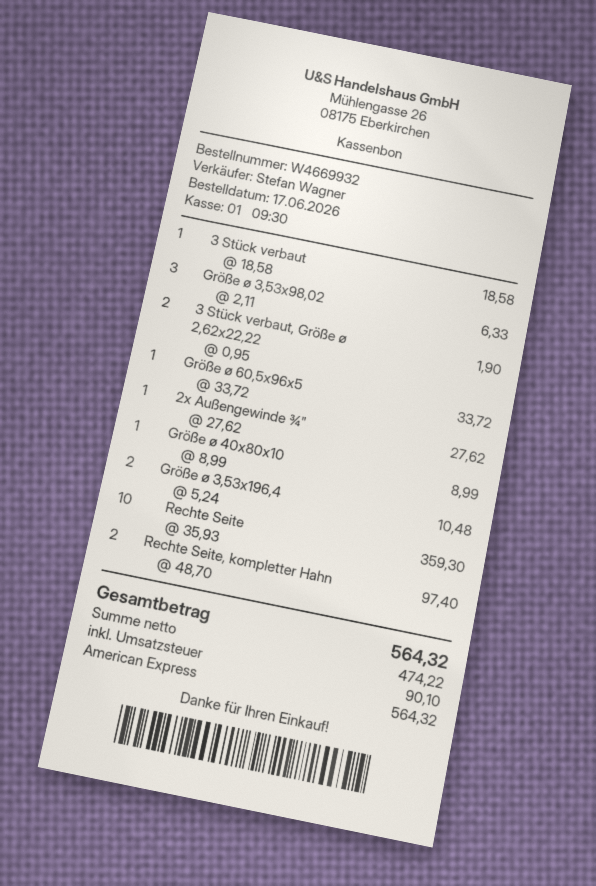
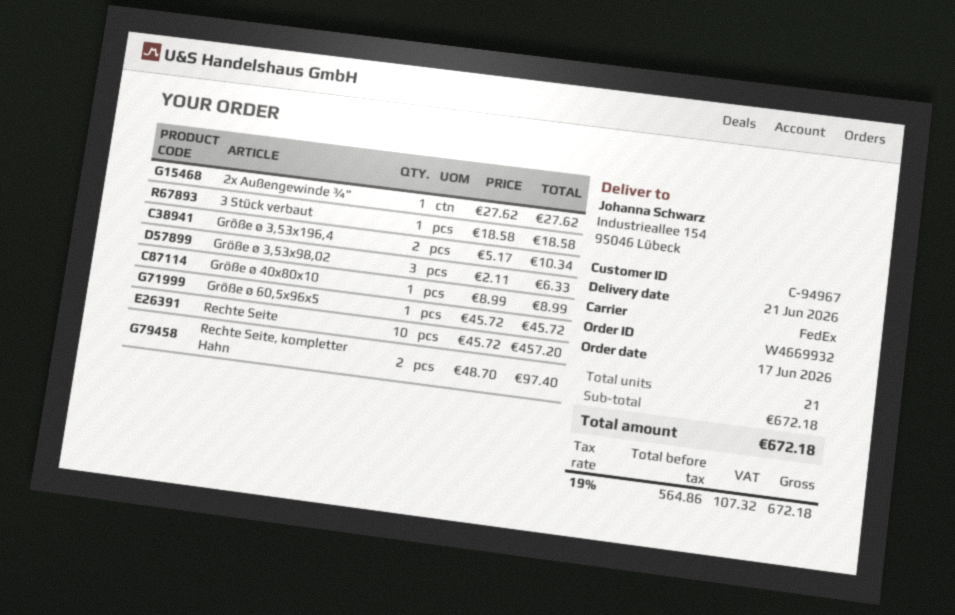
3 Stück verbaut, Größe ø 2,62x22,22: 2 x 0.95 = 1.90 -> none
Größe ø 60,5x96x5: 1 x 33.72 = 33.72 -> 1 x 45.72 = 45.72
Größe ø 3,53x196,4: 2 x 5.24 = 10.48 -> 2 x 5.17 = 10.34
Rechte Seite: 10 x 35.93 = 359.30 -> 10 x 45.72 = 457.20
net: 474.22 -> 564.86
tax: 90.10 -> 107.32
total: 564.32 -> 672.18

